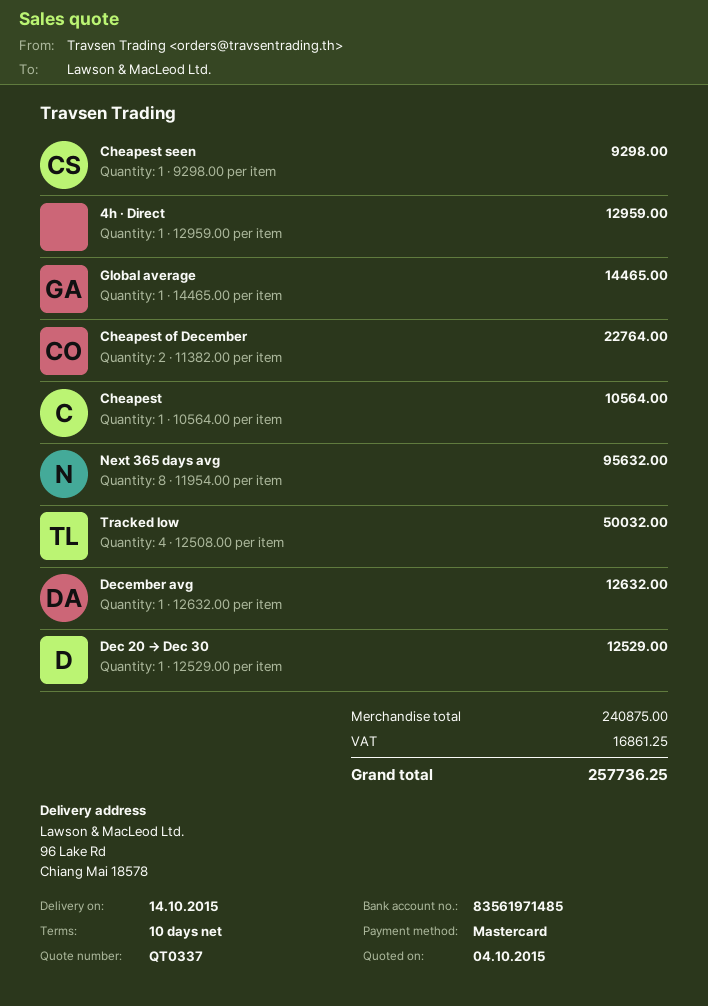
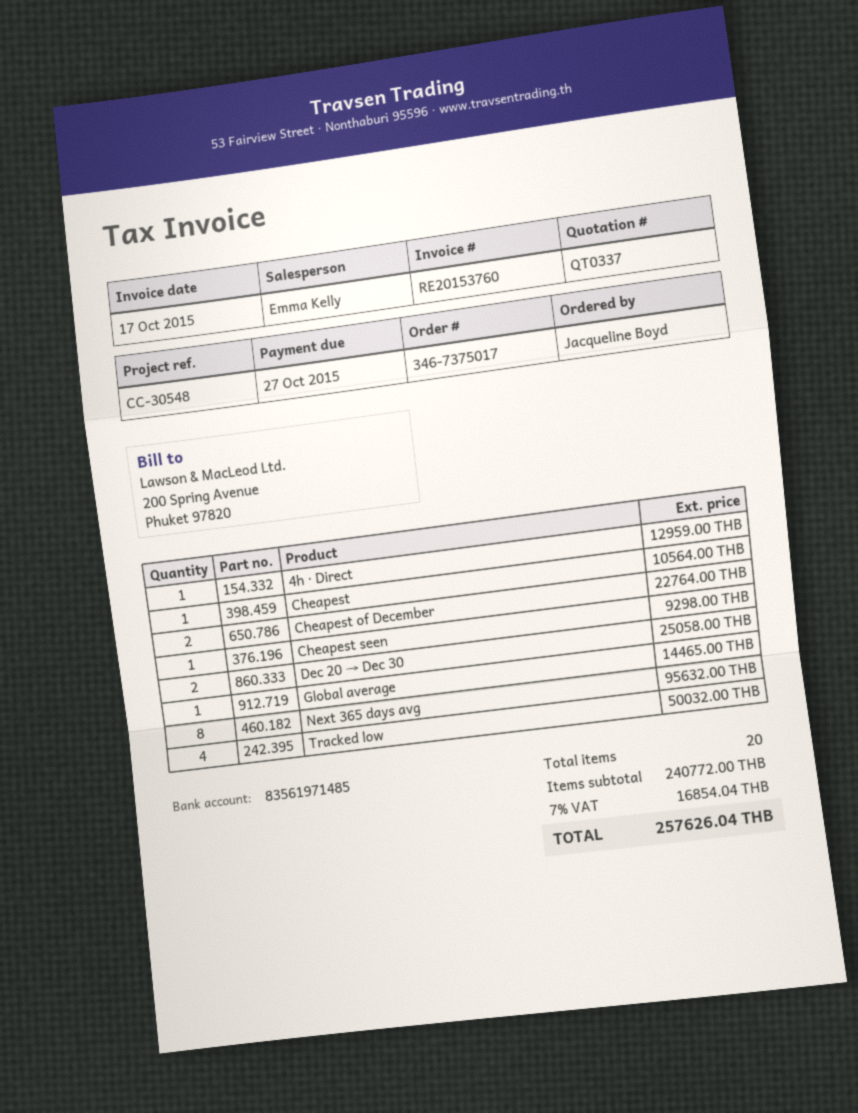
December avg: 1 for 12632.00 -> none
Dec 20 → Dec 30: 1 for 12529.00 -> 2 for 25058.00
subtotal: 240875.00 -> 240772.00
tax: 16861.25 -> 16854.04
total: 257736.25 -> 257626.04

